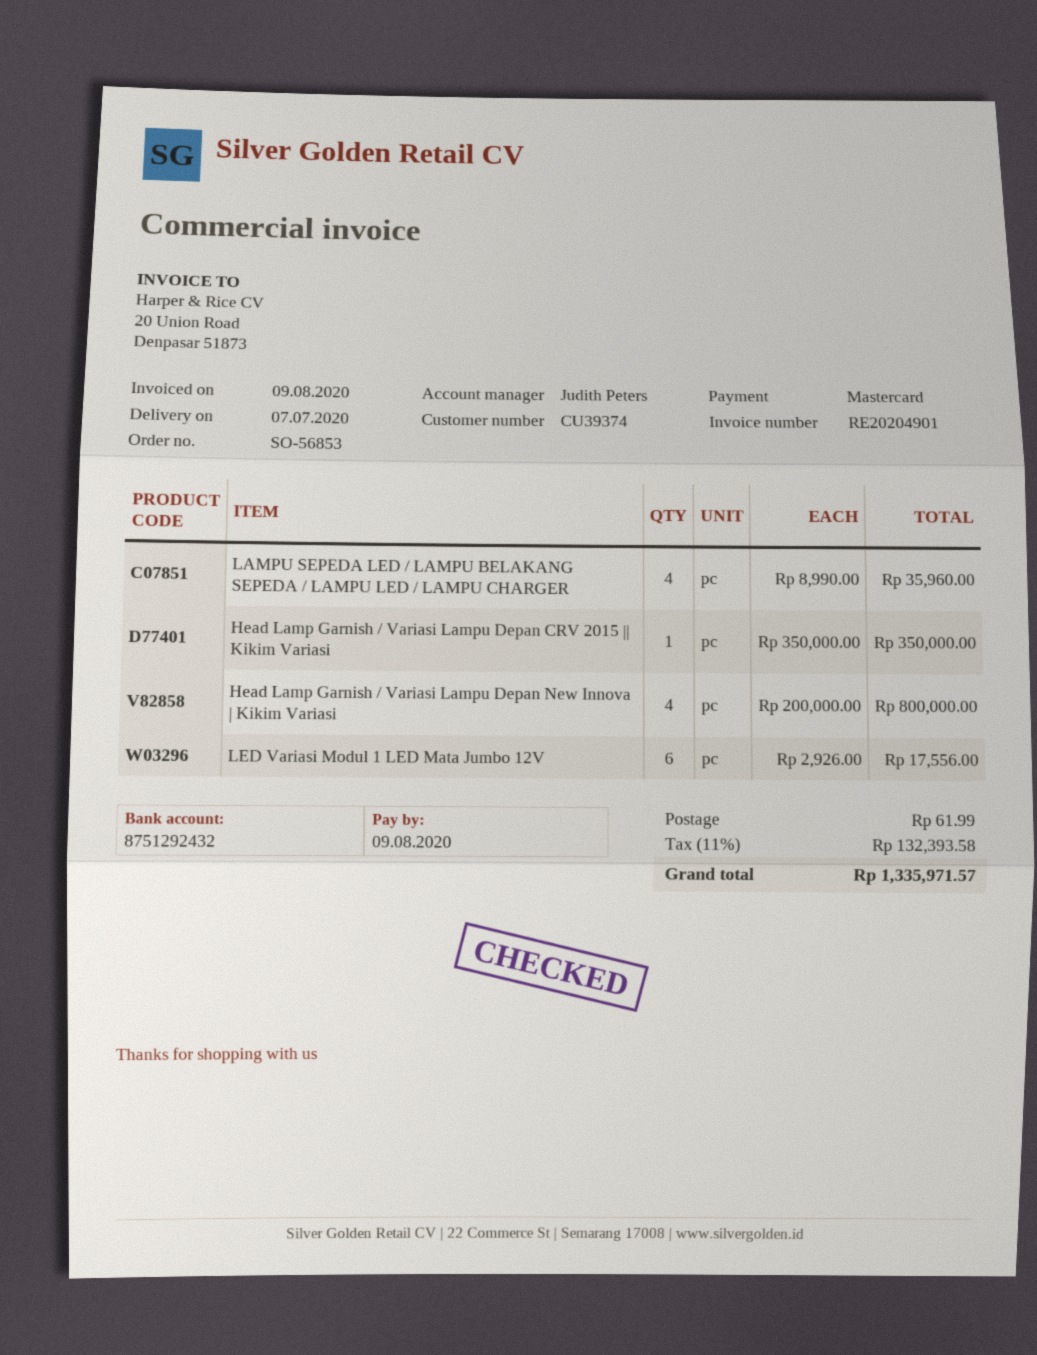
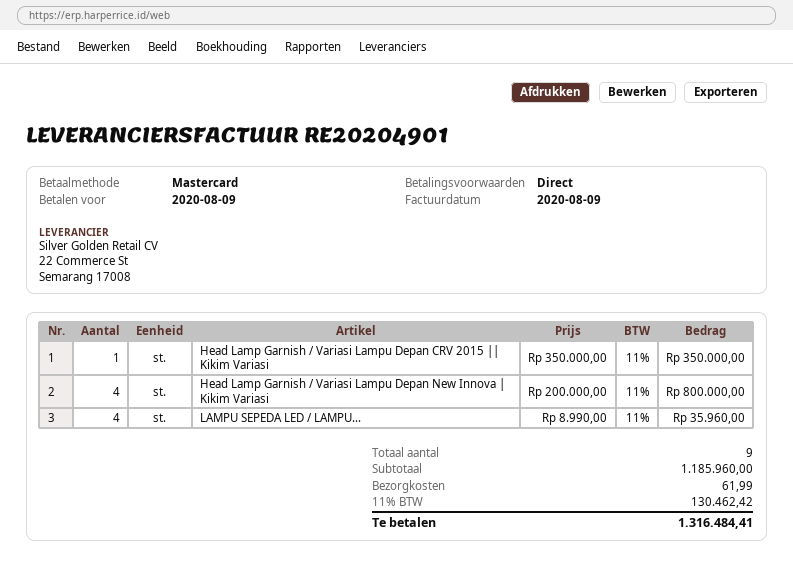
LED Variasi Modul 1 LED Mata Jumbo 12V: 6 x 2926.00 = 17556.00 -> none
tax: 11% = 132393.58 -> 11% = 130462.42
total: 1335971.57 -> 1316484.41

